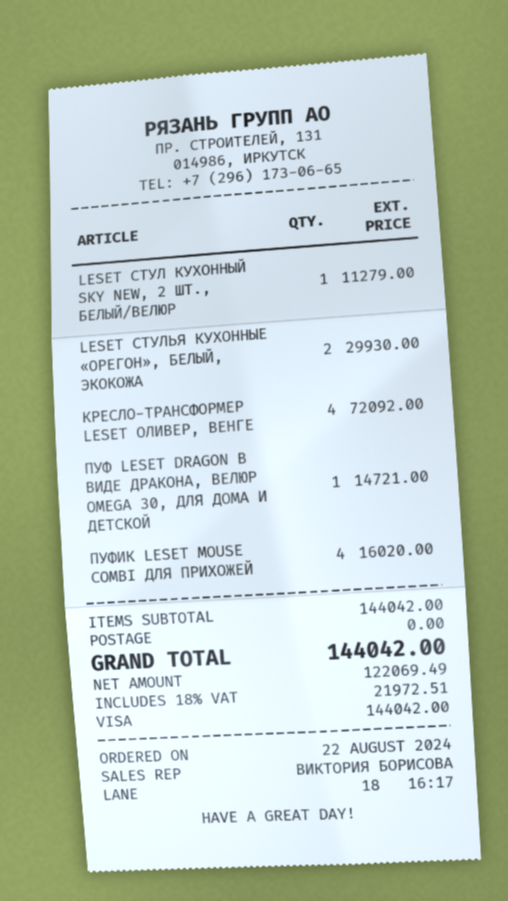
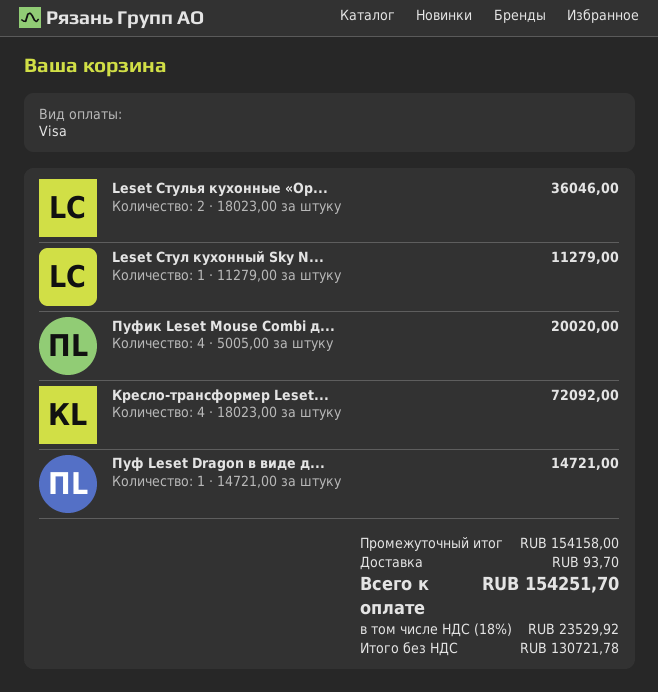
LESET СТУЛЬЯ КУХОННЫЕ «ОРЕГОН», БЕЛЫЙ, ЭКОКОЖА: 2 for 29930.00 -> 2 for 36046.00
ПУФИК LESET MOUSE COMBI ДЛЯ ПРИХОЖЕЙ: 4 for 16020.00 -> 4 for 20020.00
subtotal: 144042.00 -> 154158.00
shipping: 0.00 -> 93.70
net: 122069.49 -> 130721.78
tax: 18% = 21972.51 -> 18% = 23529.92
total: 144042.00 -> 154251.70

